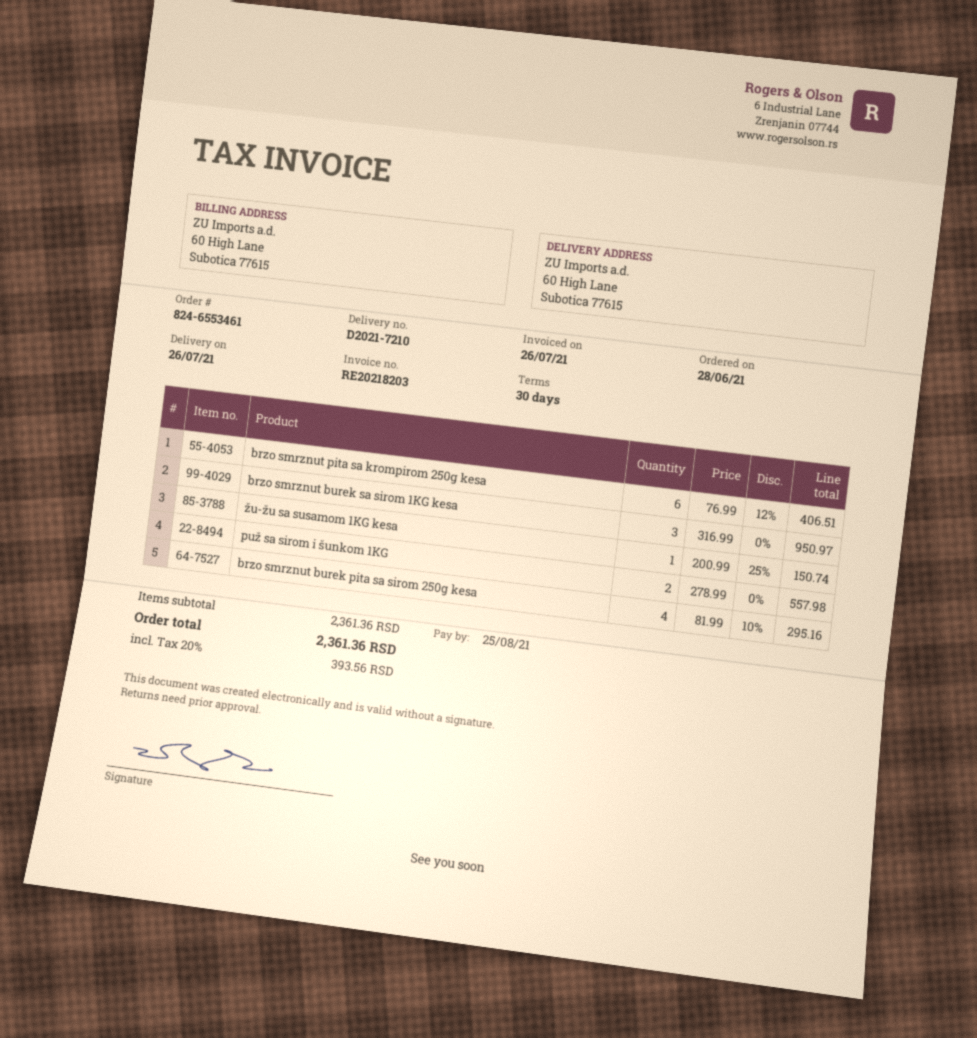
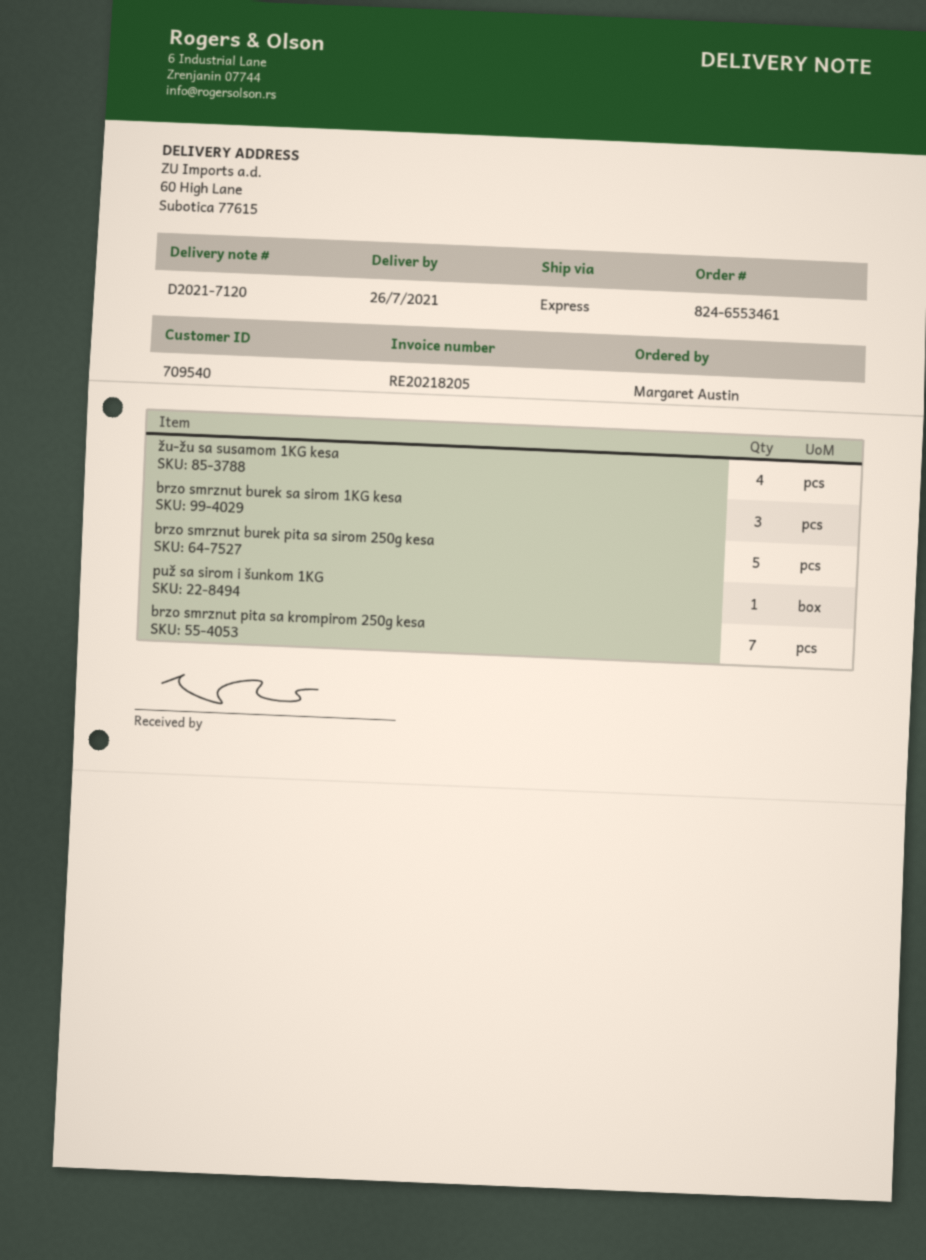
delivery note number: D2021-7210 -> D2021-7120
invoice number: RE20218203 -> RE20218205
brzo smrznut pita sa krompirom 250g kesa: 6 -> 7
žu-žu sa susamom 1KG kesa: 1 -> 4
puž sa sirom i šunkom 1KG: 2 -> 1
brzo smrznut burek pita sa sirom 250g kesa: 4 -> 5

